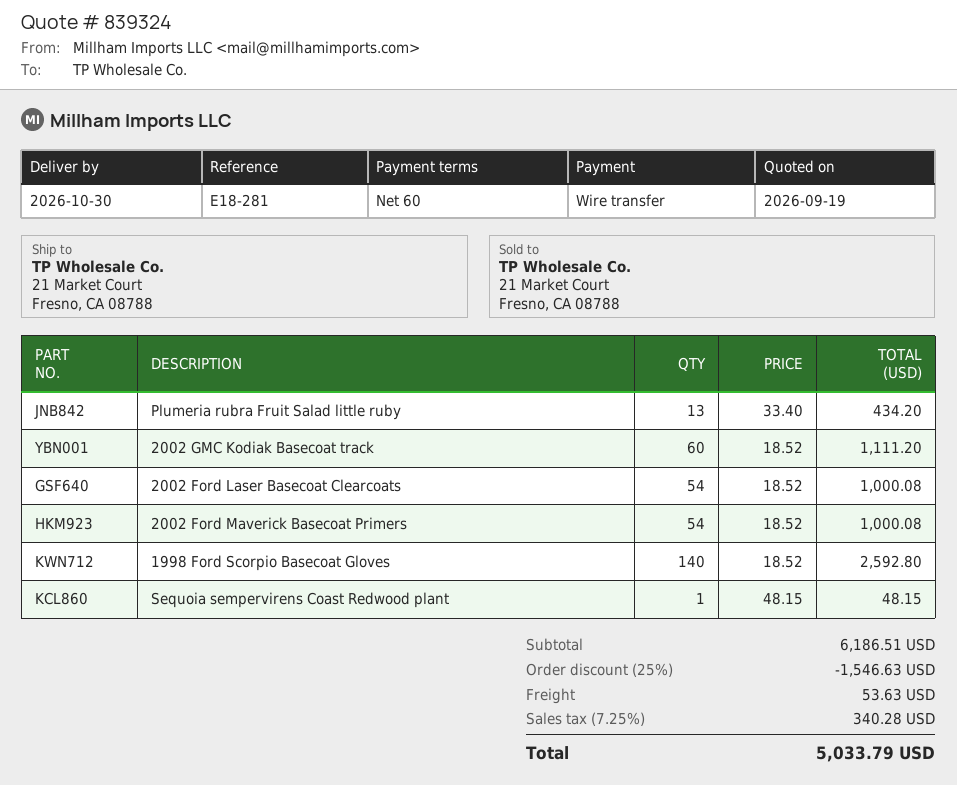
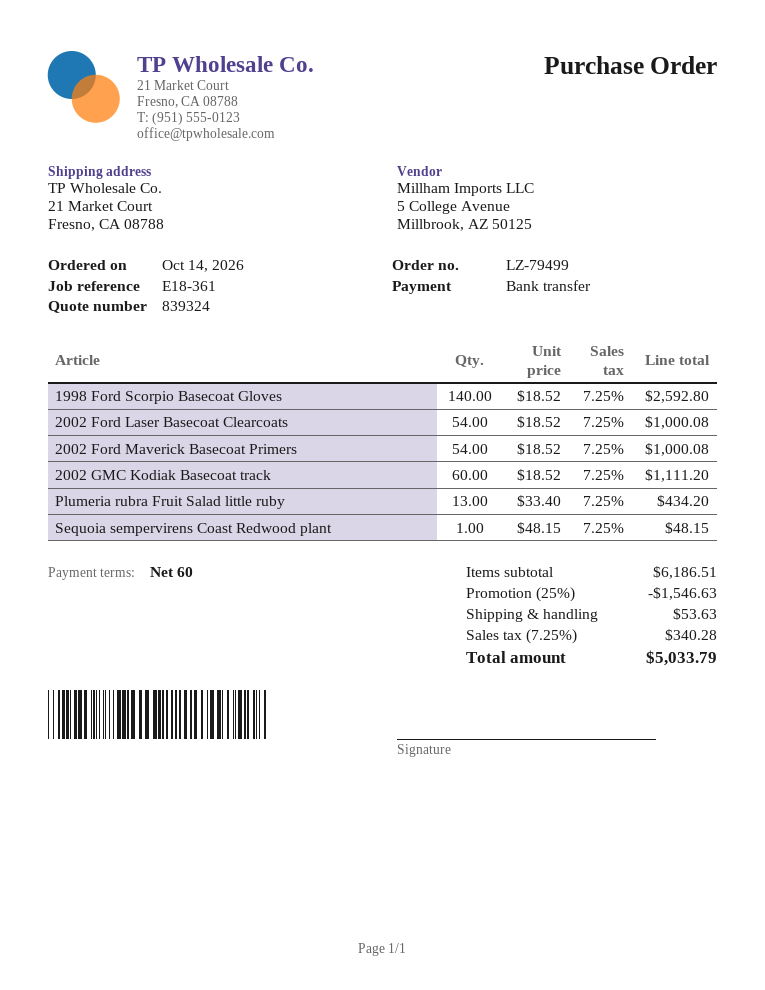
reference: E18-281 -> E18-361

